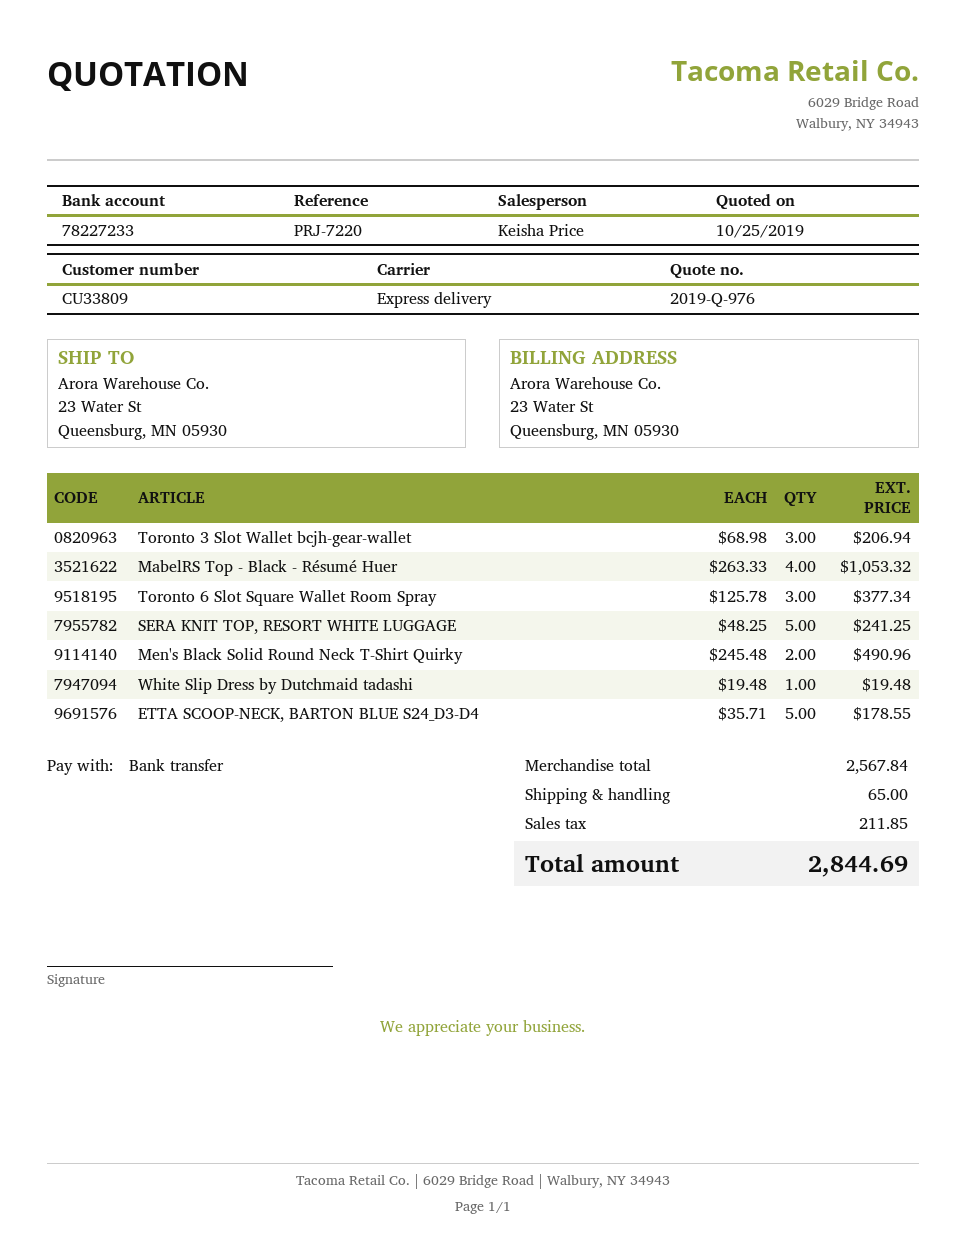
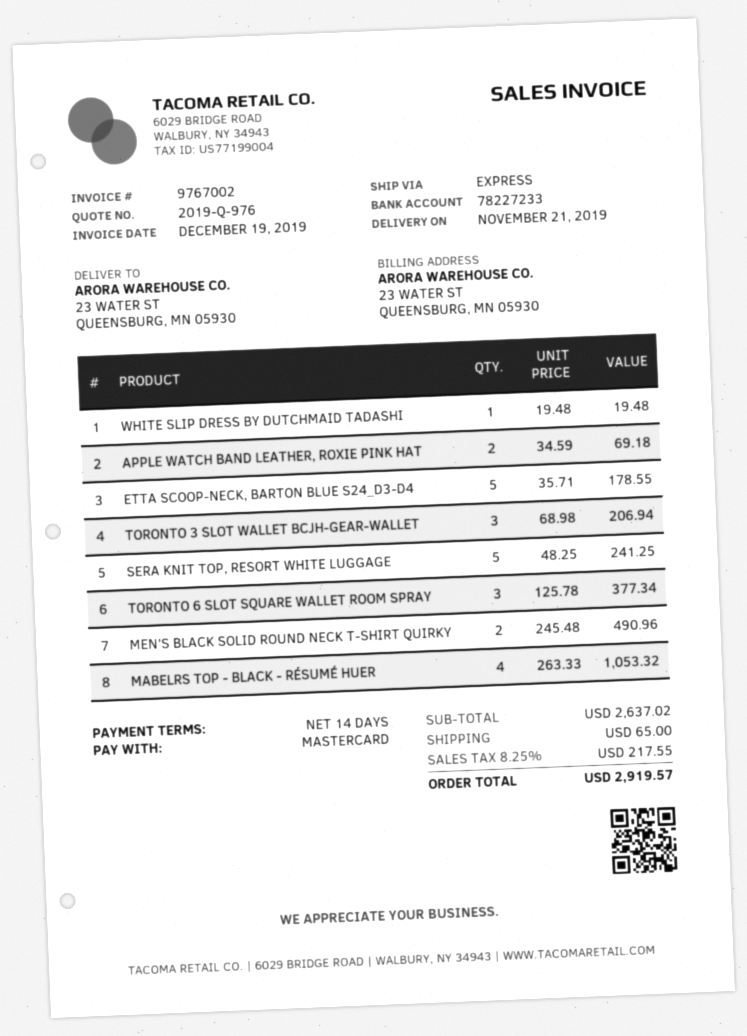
payment method: bank transfer -> Mastercard
APPLE WATCH BAND LEATHER, ROXIE PINK HAT: none -> 2 x 34.59 = 69.18
subtotal: 2567.84 -> 2637.02
tax: 211.85 -> 217.55
total: 2844.69 -> 2919.57

